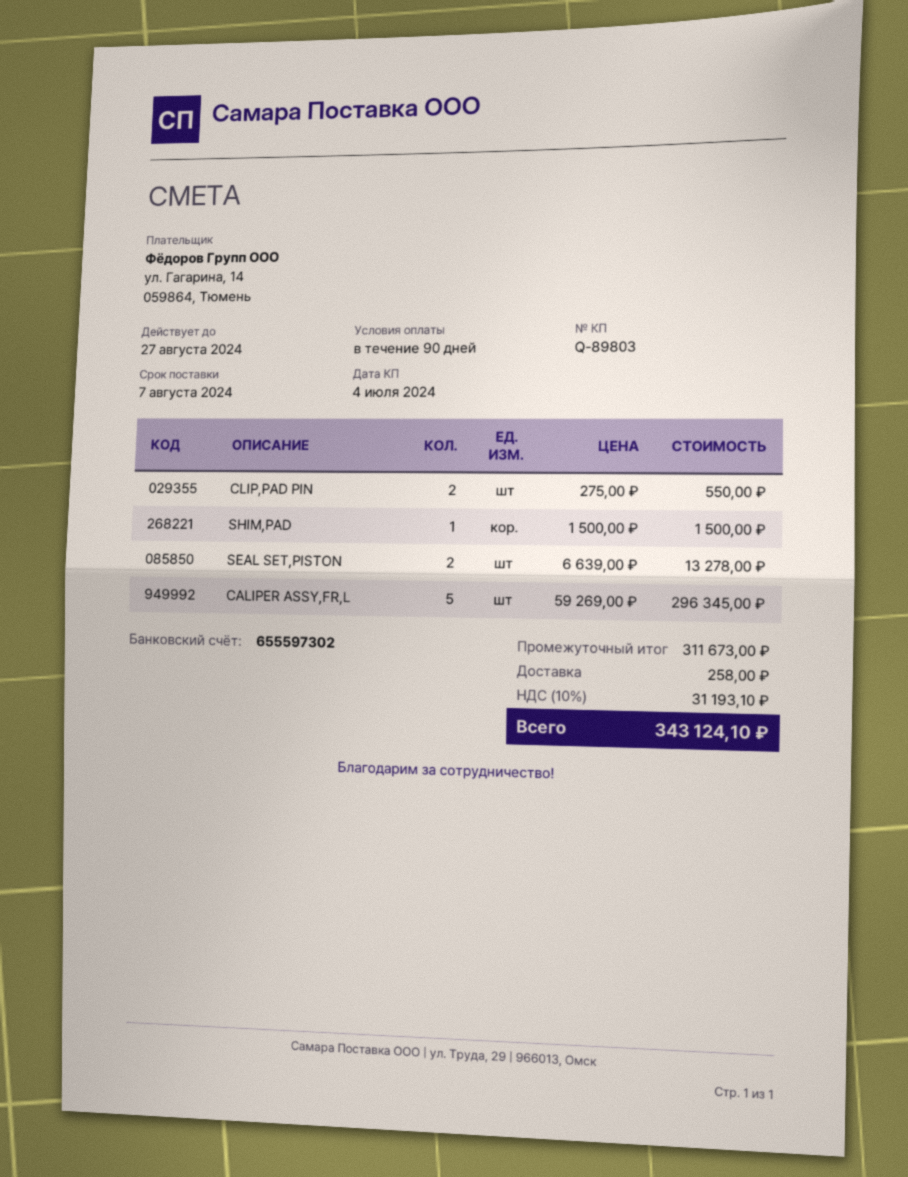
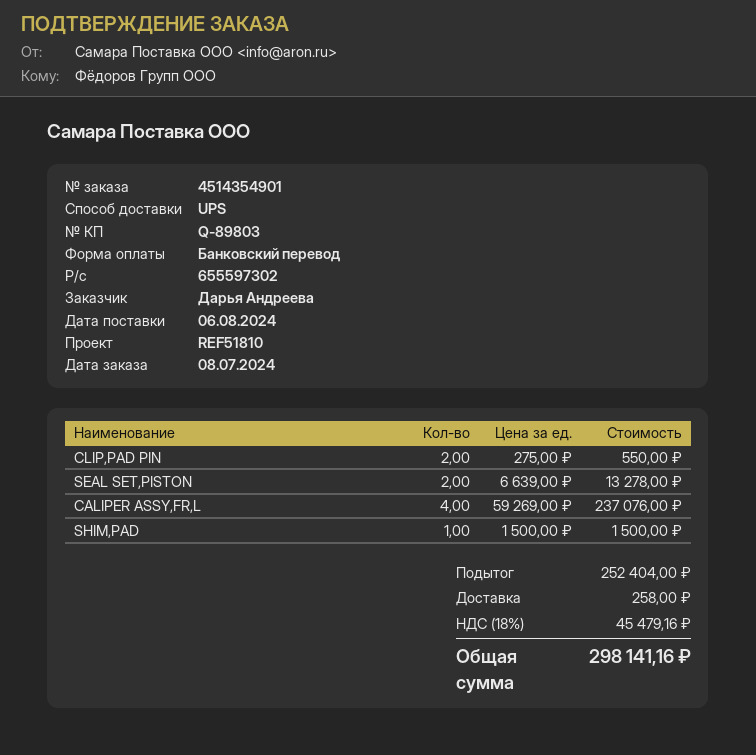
delivery date: 2024-08-07 -> 2024-08-06
CALIPER ASSY,FR,L: 5 x 59269.00 = 296345.00 -> 4 x 59269.00 = 237076.00
subtotal: 311673.00 -> 252404.00
tax: 10% = 31193.10 -> 18% = 45479.16
total: 343124.10 -> 298141.16

